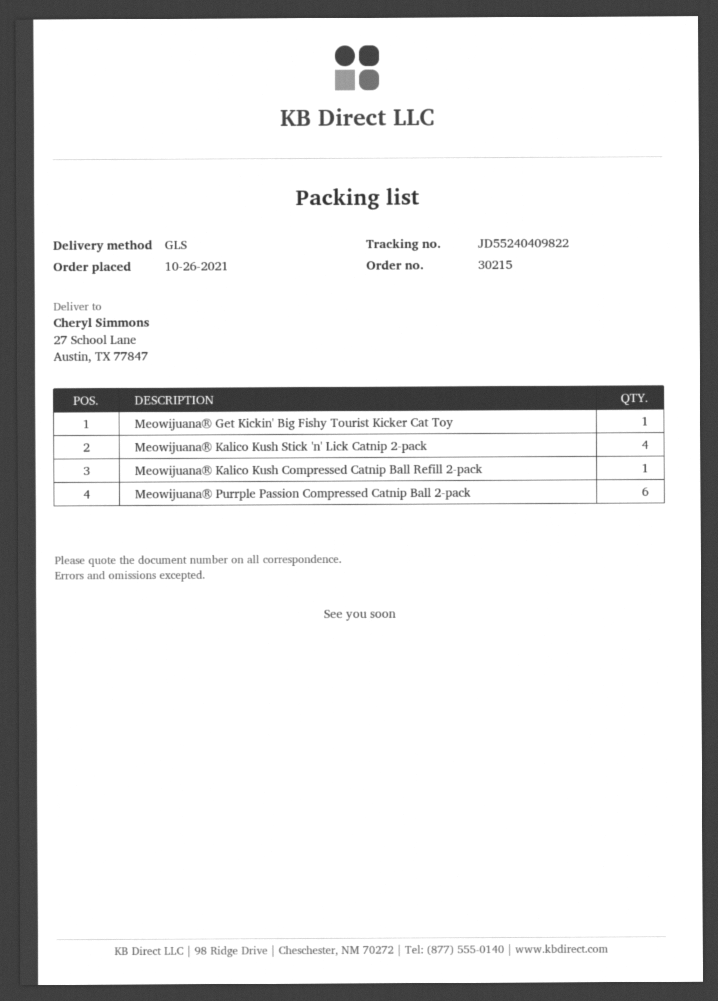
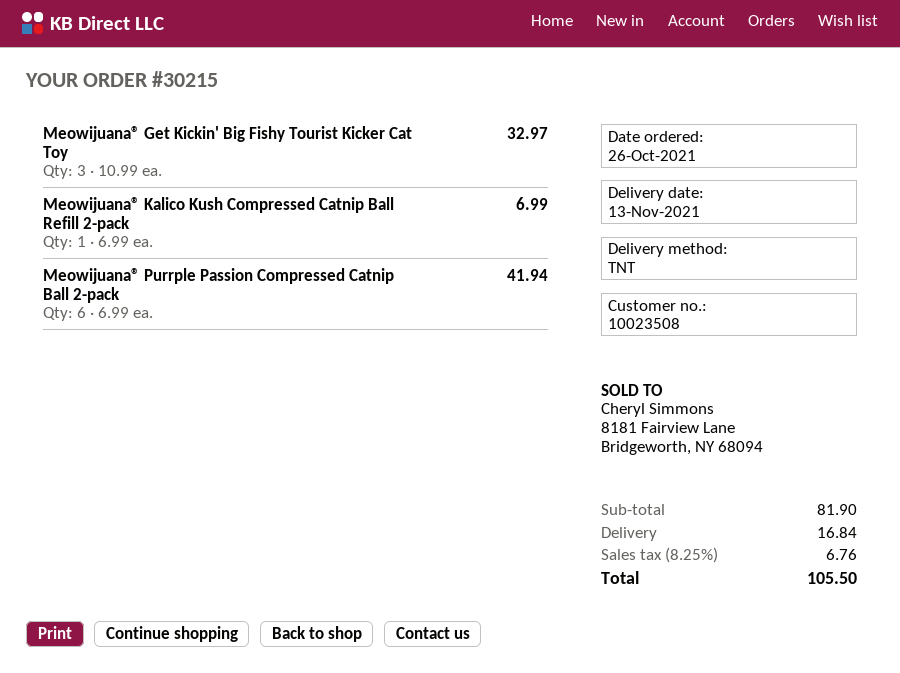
shipping method: GLS -> TNT
Meowijuana® Get Kickin' Big Fishy Tourist Kicker Cat Toy: 1 -> 3
Meowijuana® Kalico Kush Stick 'n' Lick Catnip 2-pack: 4 -> none

